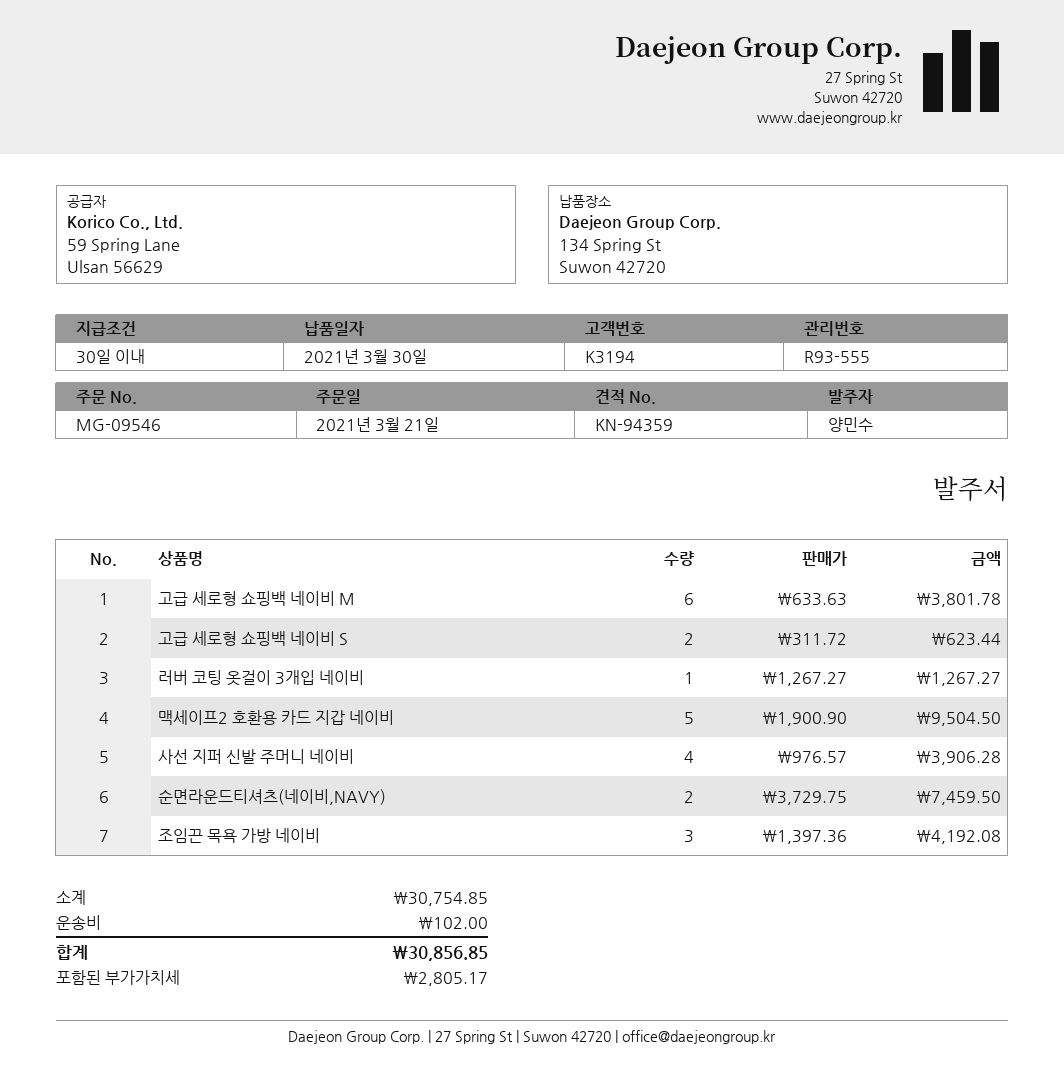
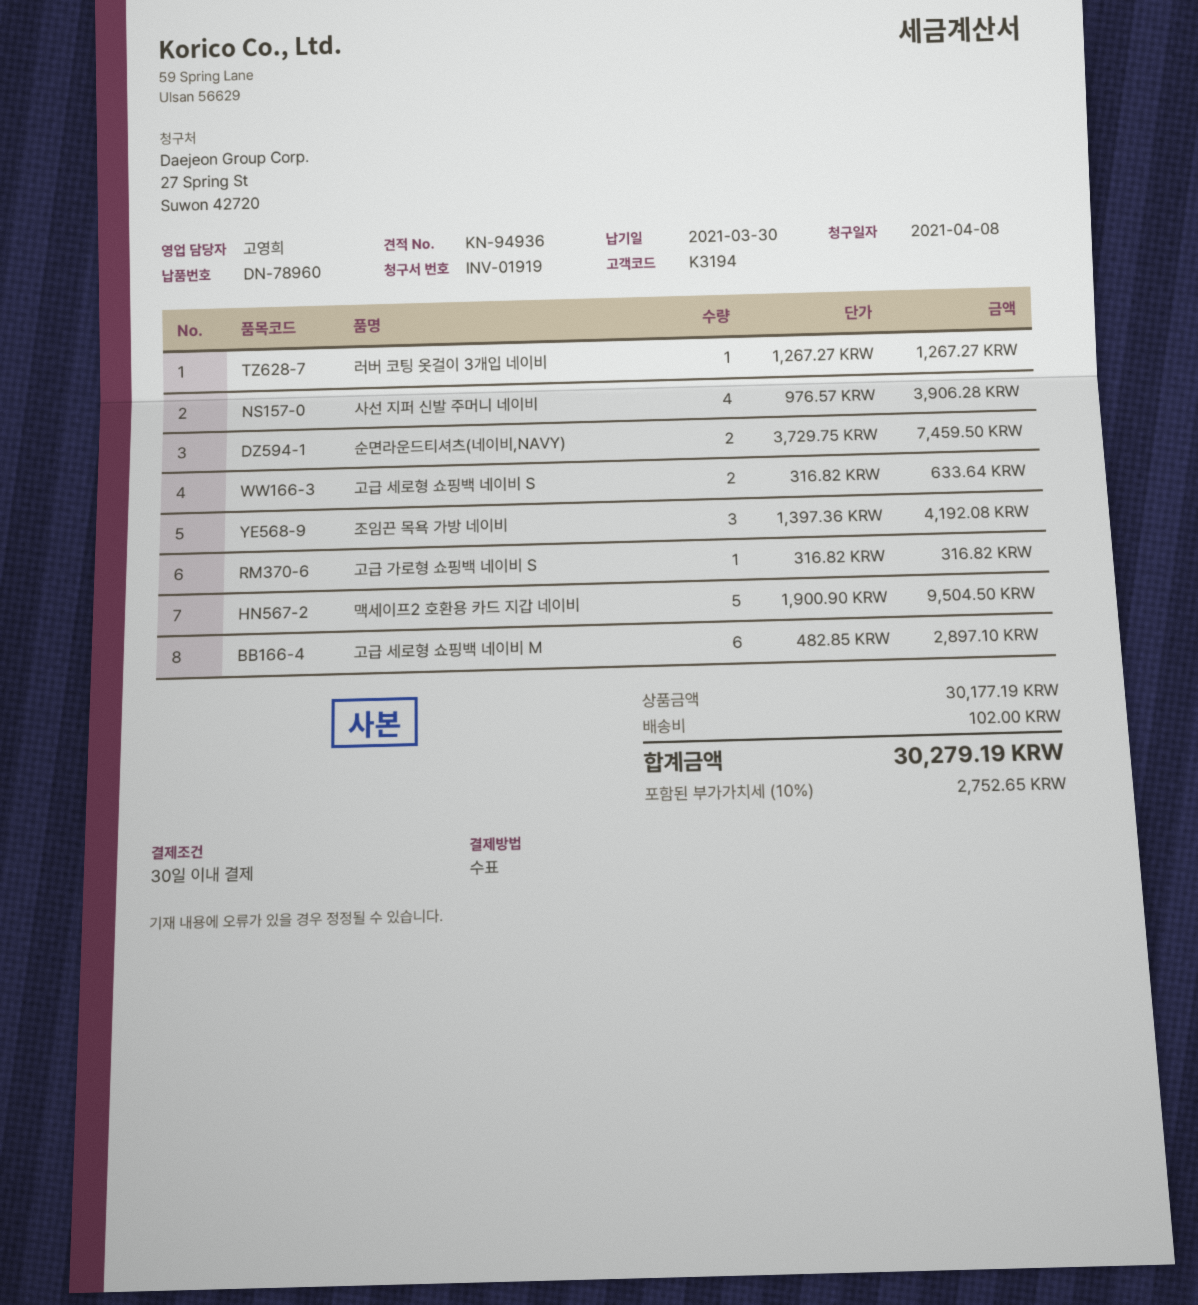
quote number: KN-94359 -> KN-94936
고급 세로형 쇼핑백 네이비 M: 6 x 633.63 = 3801.78 -> 6 x 482.85 = 2897.10
고급 세로형 쇼핑백 네이비 S: 2 x 311.72 = 623.44 -> 2 x 316.82 = 633.64
고급 가로형 쇼핑백 네이비 S: none -> 1 x 316.82 = 316.82
subtotal: 30754.85 -> 30177.19
tax: 2805.17 -> 2752.65
total: 30856.85 -> 30279.19

